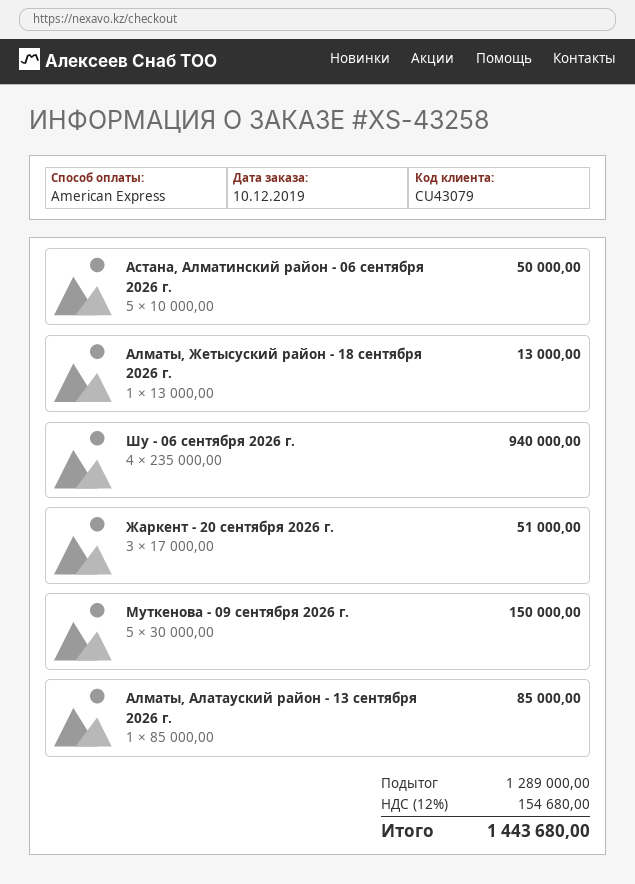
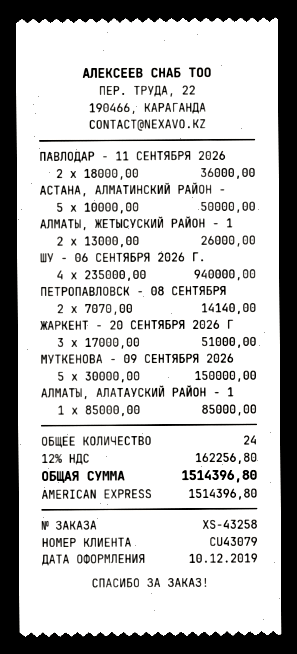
Алматы, Жетысуский район - 18 сентября 2026 г.: 1 x 13000.00 = 13000.00 -> 2 x 13000.00 = 26000.00
ПАВЛОДАР - 11 СЕНТЯБРЯ 2026: none -> 2 x 18000.00 = 36000.00
ПЕТРОПАВЛОВСК - 08 СЕНТЯБРЯ: none -> 2 x 7070.00 = 14140.00
tax: 12% = 154680.00 -> 12% = 162256.80
total: 1443680.00 -> 1514396.80

